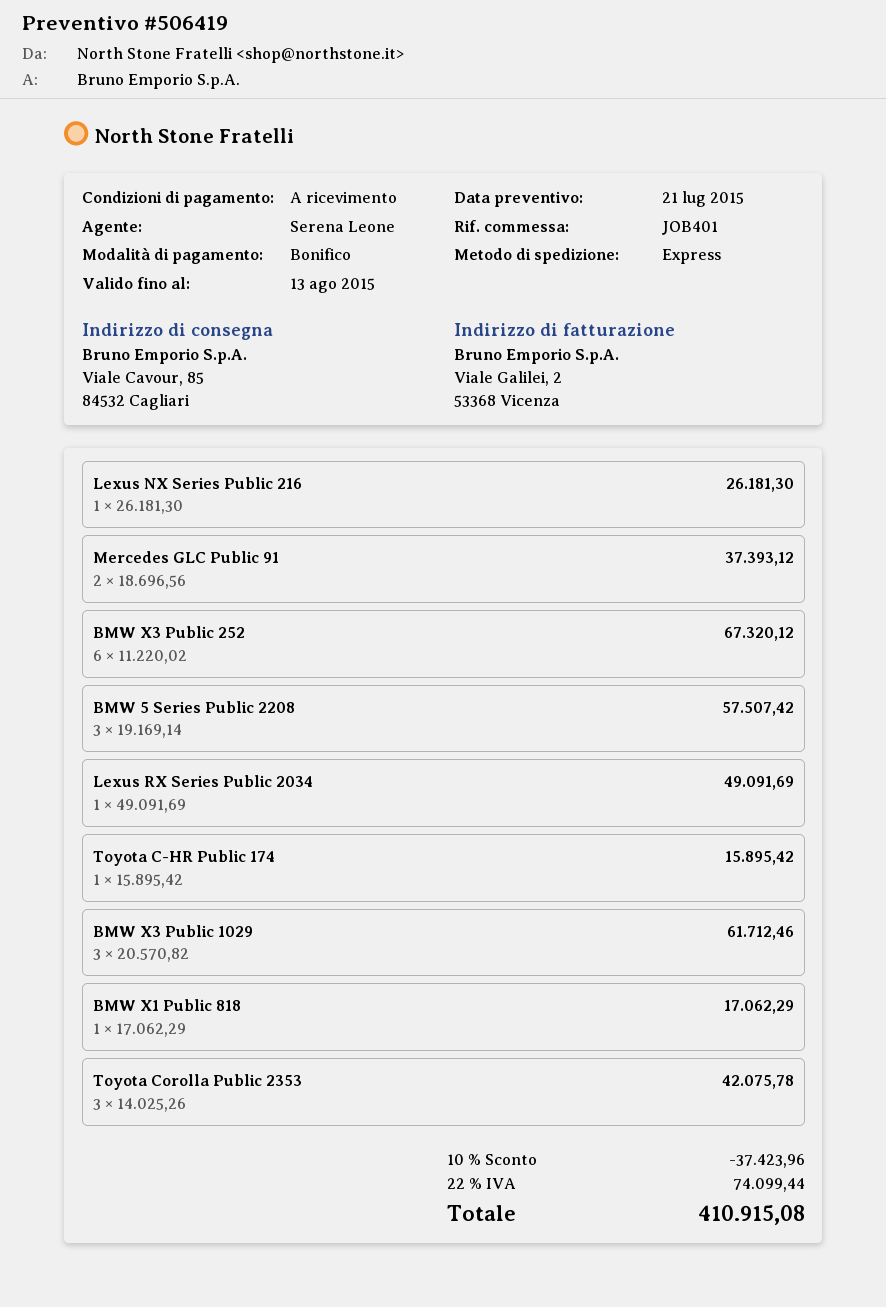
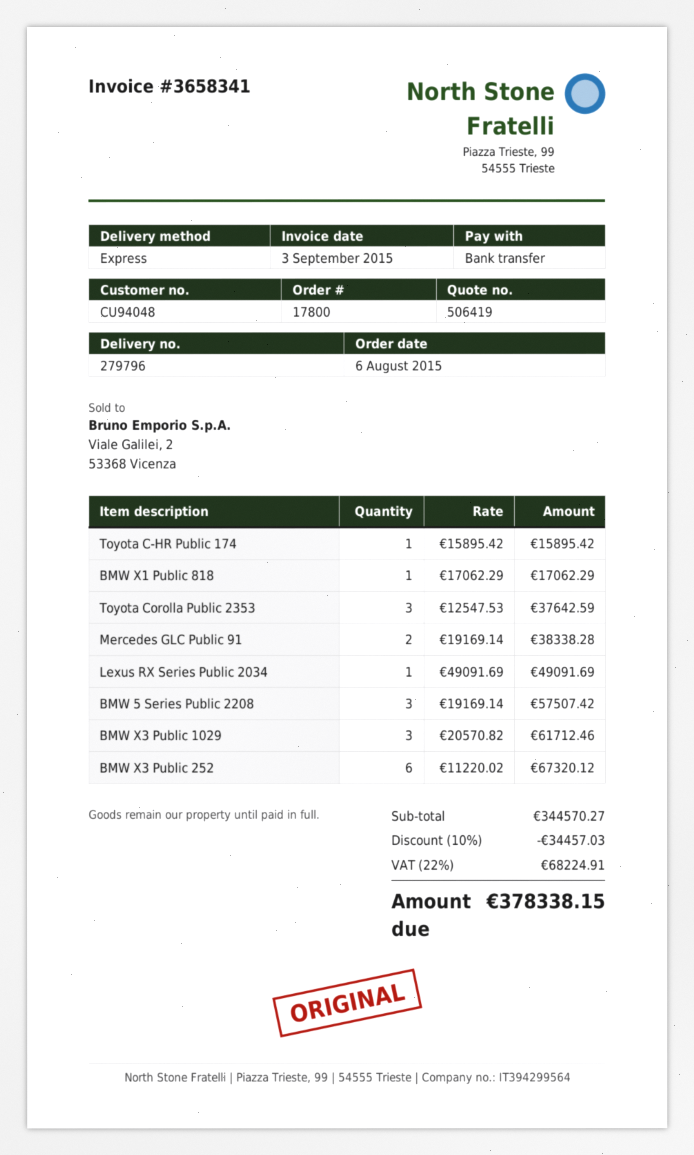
Lexus NX Series Public 216: 1 x 26181.30 = 26181.30 -> none
Mercedes GLC Public 91: 2 x 18696.56 = 37393.12 -> 2 x 19169.14 = 38338.28
Toyota Corolla Public 2353: 3 x 14025.26 = 42075.78 -> 3 x 12547.53 = 37642.59
discount: 10% = 37423.96 -> 10% = 34457.03
tax: 22% = 74099.44 -> 22% = 68224.91
total: 410915.08 -> 378338.15

